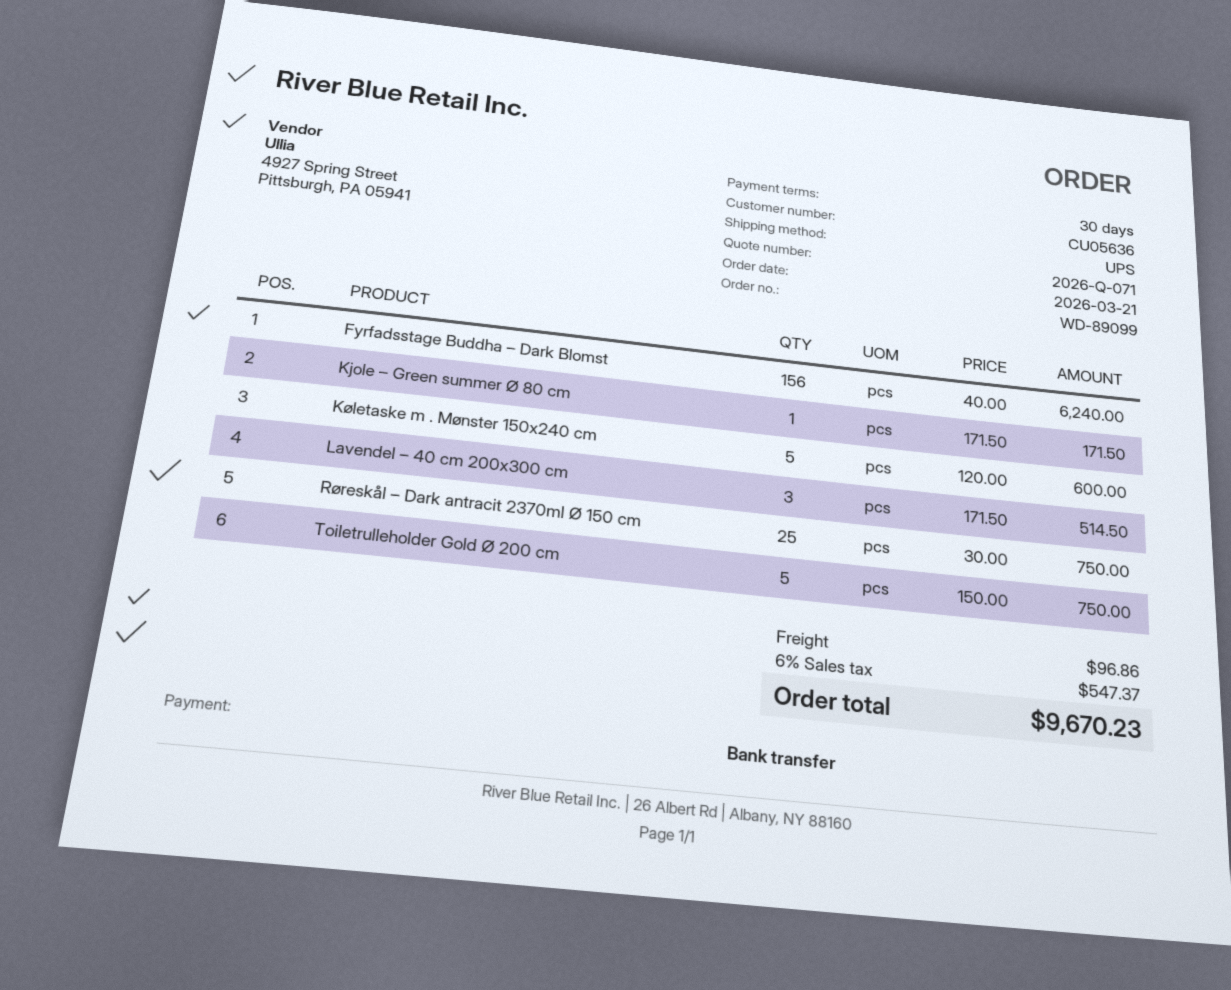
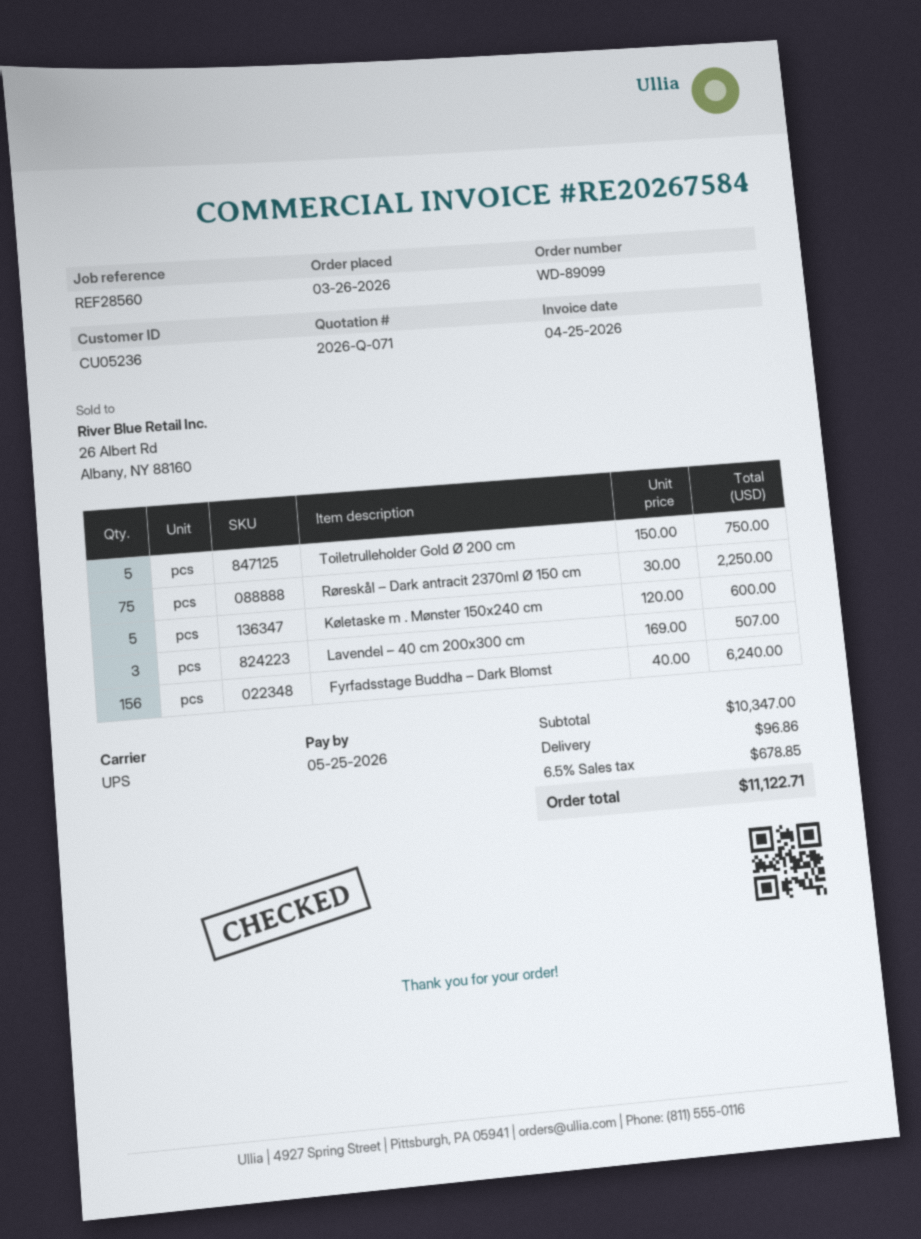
order date: 2026-03-21 -> 2026-03-26
customer number: CU05636 -> CU05236
Kjole – Green summer Ø 80 cm: 1 x 171.50 = 171.50 -> none
Lavendel – 40 cm 200x300 cm: 3 x 171.50 = 514.50 -> 3 x 169.00 = 507.00
Røreskål – Dark antracit 2370ml Ø 150 cm: 25 x 30.00 = 750.00 -> 75 x 30.00 = 2250.00
tax: 6% = 547.37 -> 6.5% = 678.85
total: 9670.23 -> 11122.71

